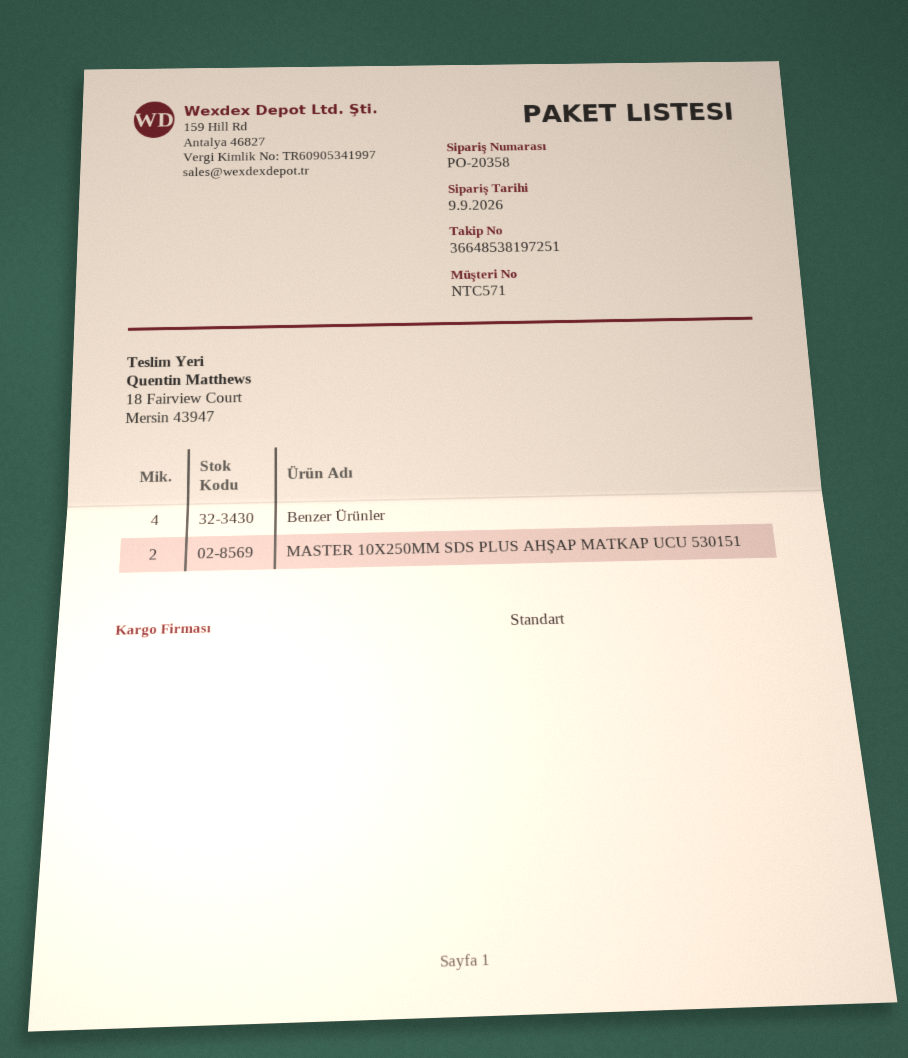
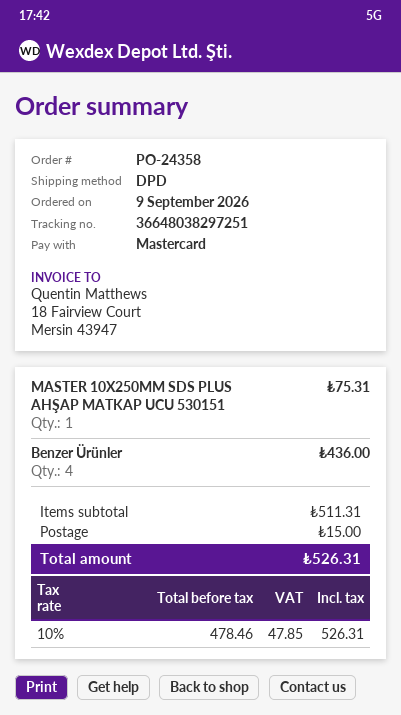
order number: PO-20358 -> PO-24358
shipping method: standard -> DPD
tracking number: 36648538197251 -> 36648038297251
MASTER 10X250MM SDS PLUS AHŞAP MATKAP UCU 530151: 2 -> 1

